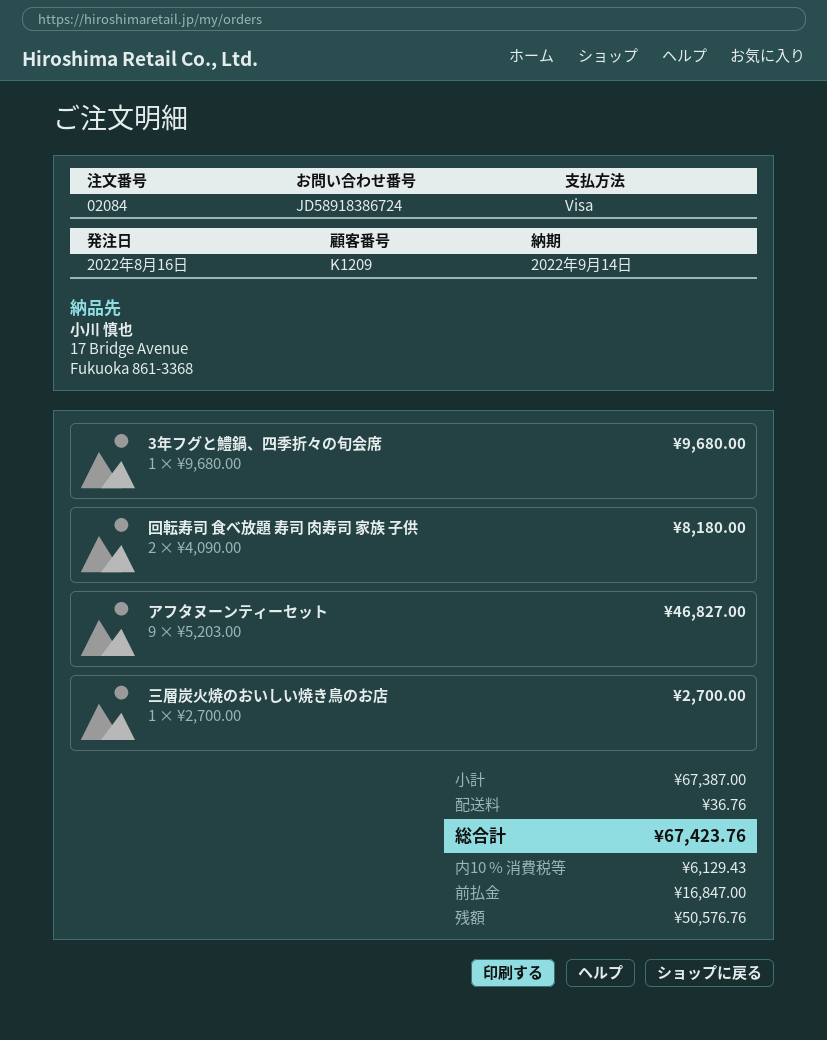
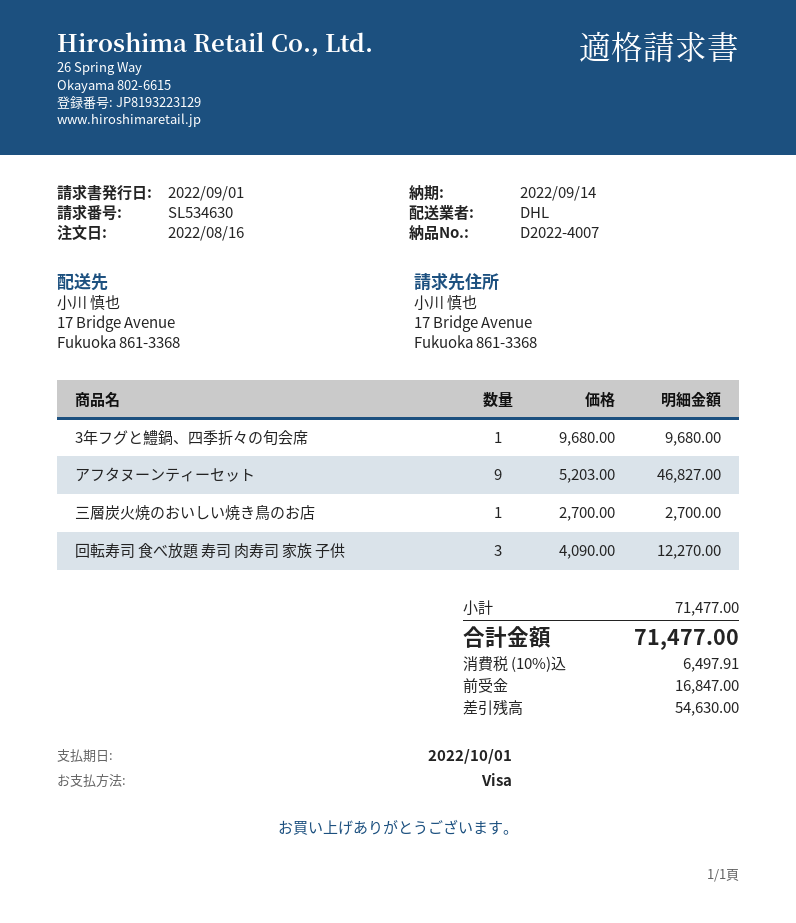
回転寿司 食べ放題 寿司 肉寿司 家族 子供: 2 x 4090.00 = 8180.00 -> 3 x 4090.00 = 12270.00
subtotal: 67387.00 -> 71477.00
shipping: 36.76 -> none
tax: 10% = 6129.43 -> 10% = 6497.91
total: 67423.76 -> 71477.00
balance: 50576.76 -> 54630.00

